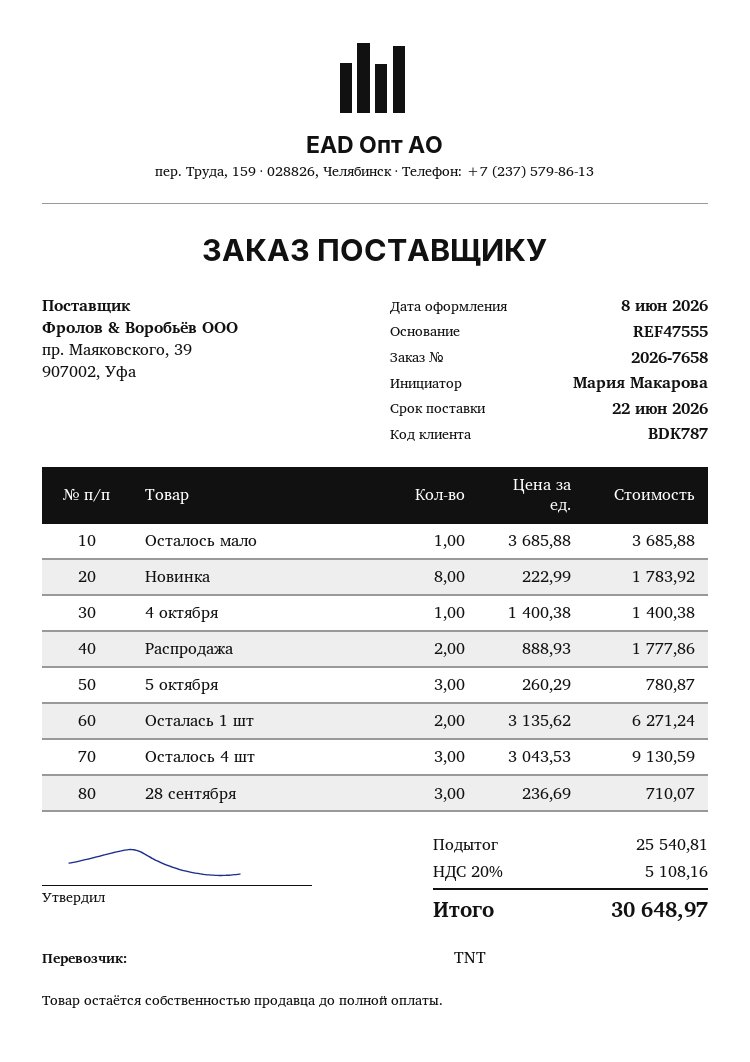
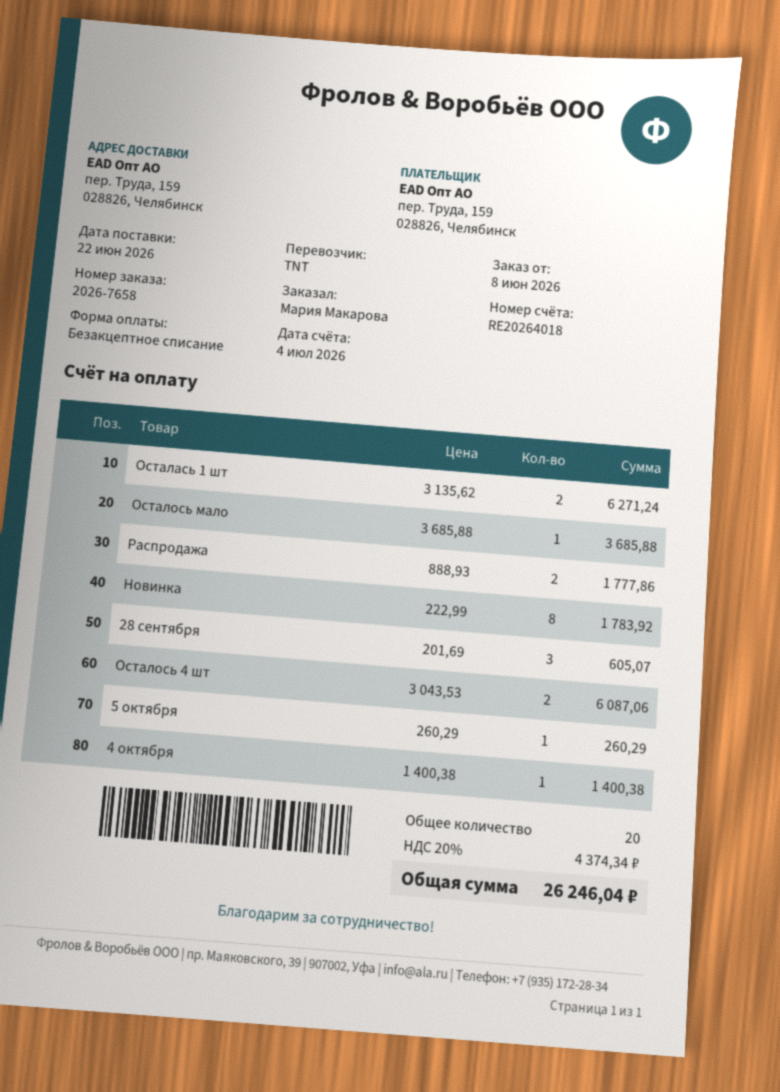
5 октября: 3 x 260.29 = 780.87 -> 1 x 260.29 = 260.29
Осталось 4 шт: 3 x 3043.53 = 9130.59 -> 2 x 3043.53 = 6087.06
28 сентября: 3 x 236.69 = 710.07 -> 3 x 201.69 = 605.07
tax: 20% = 5108.16 -> 20% = 4374.34
total: 30648.97 -> 26246.04

